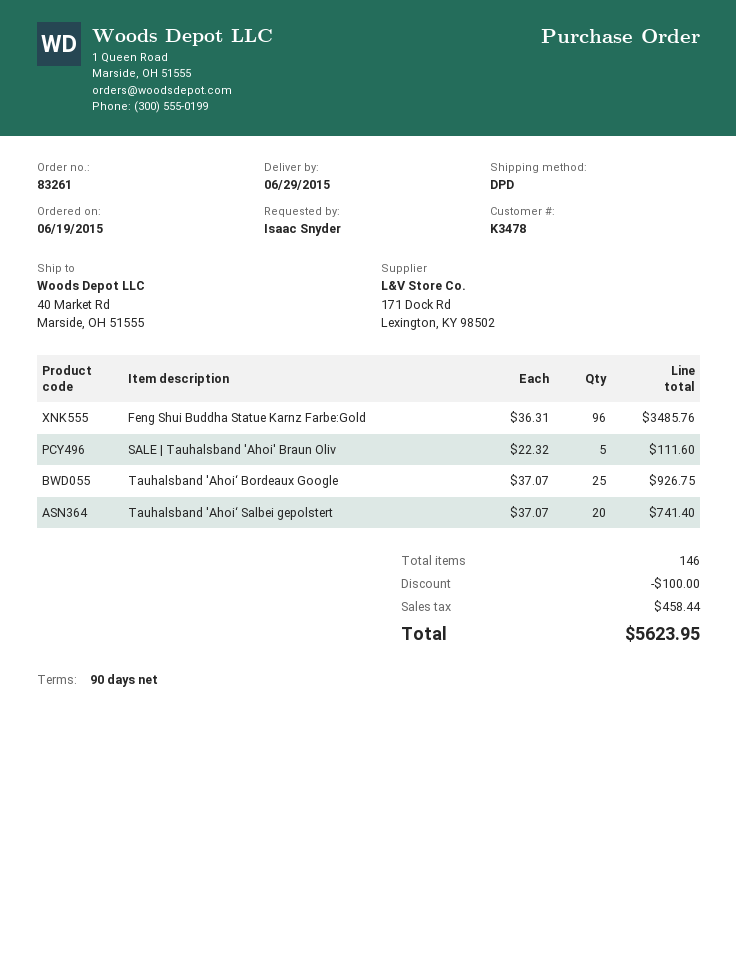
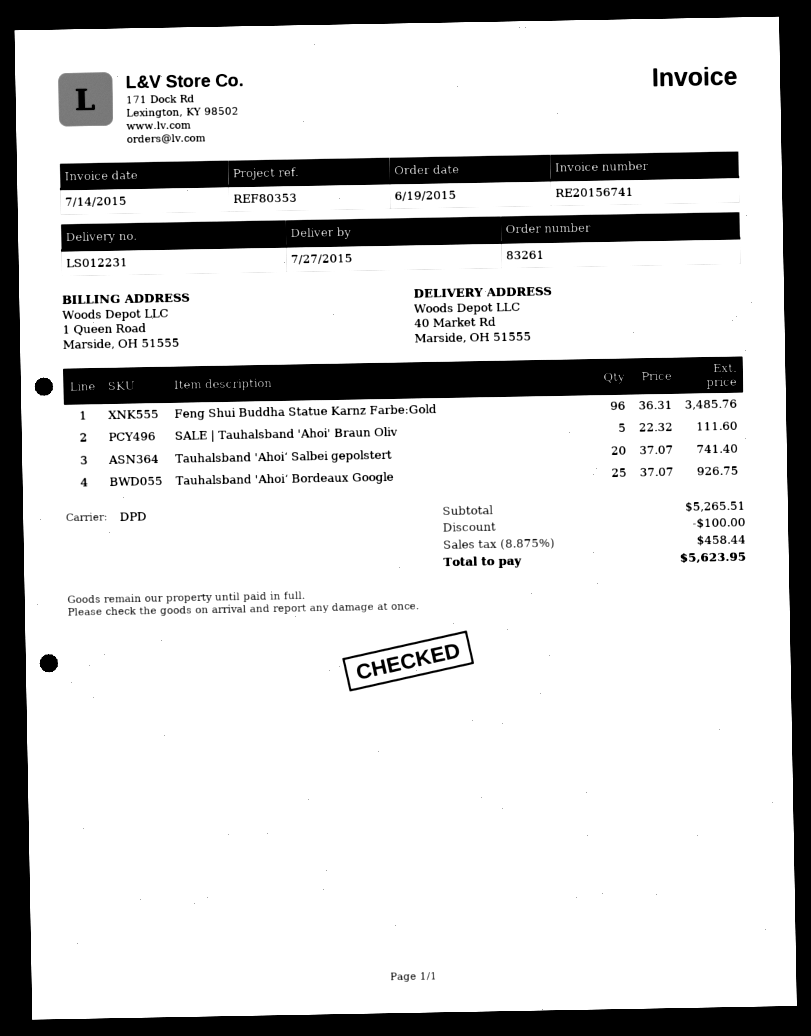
delivery date: 2015-06-29 -> 2015-07-27

